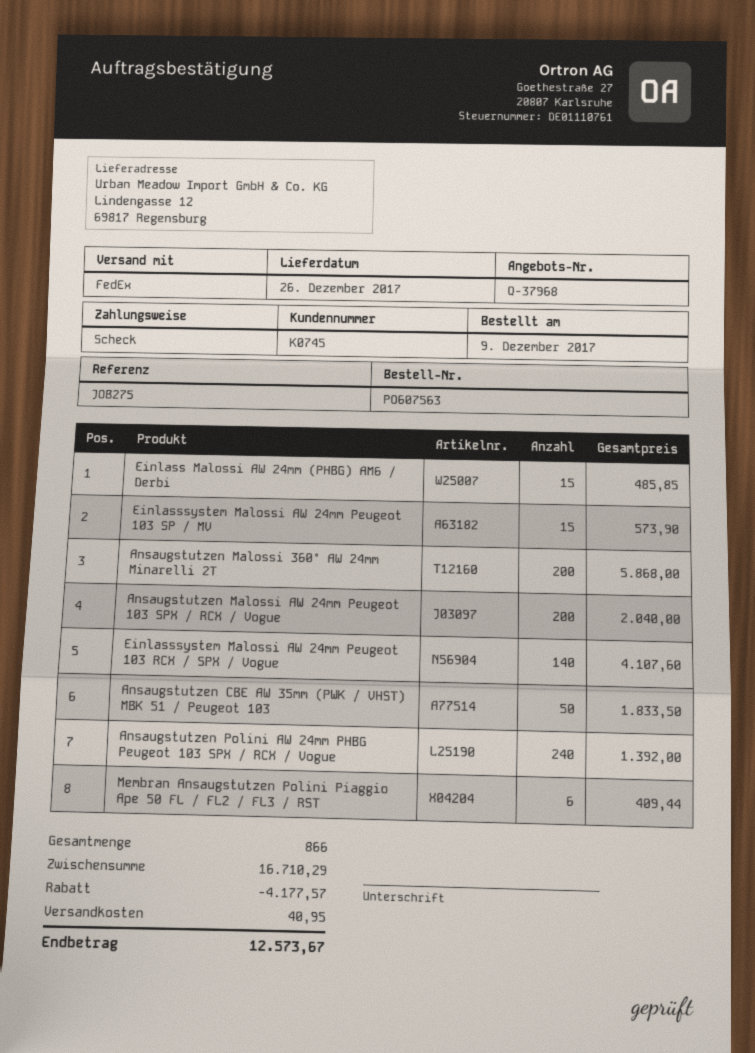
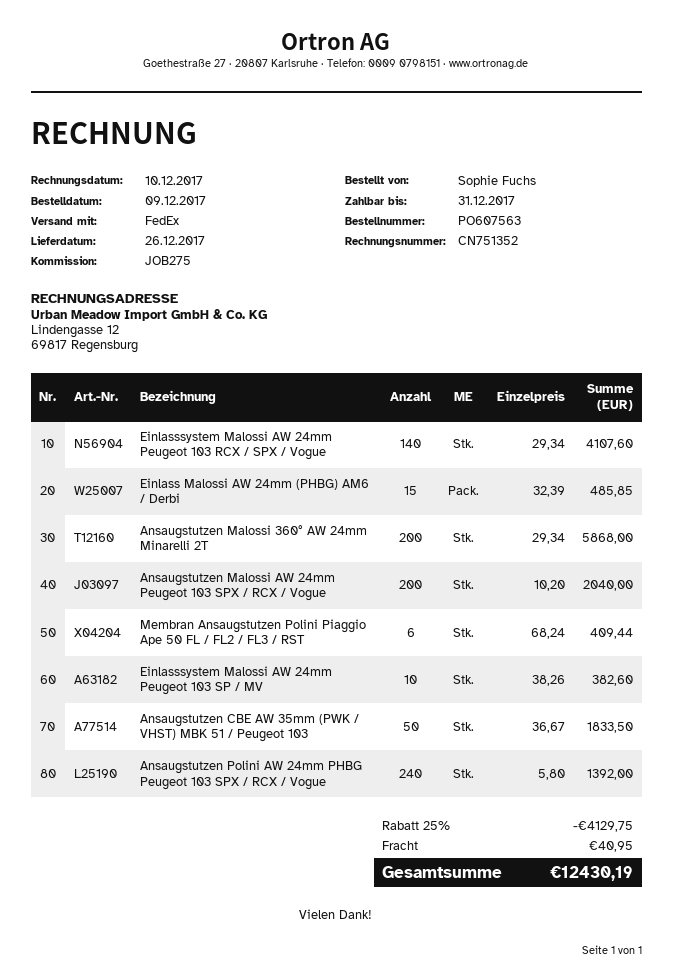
Einlasssystem Malossi AW 24mm Peugeot 103 SP / MV: 15 for 573.90 -> 10 for 382.60
discount: 4177.57 -> 4129.75
total: 12573.67 -> 12430.19

